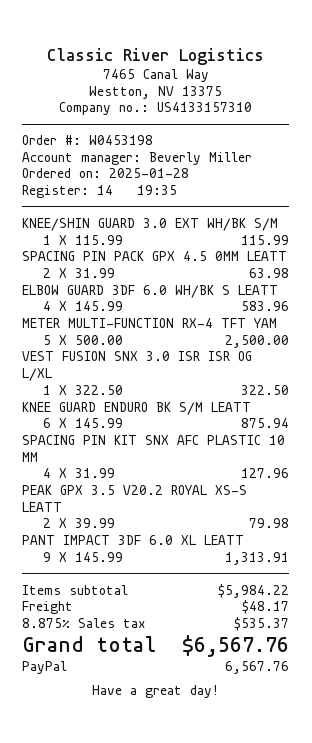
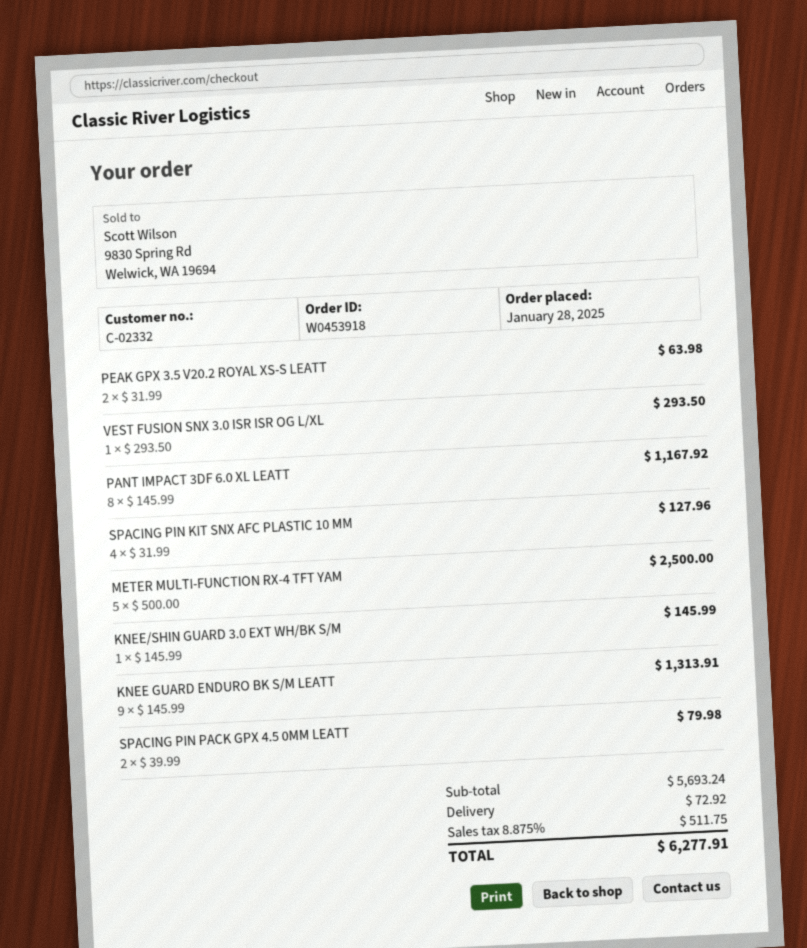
order number: W0453198 -> W0453918
KNEE/SHIN GUARD 3.0 EXT WH/BK S/M: 1 x 115.99 = 115.99 -> 1 x 145.99 = 145.99
SPACING PIN PACK GPX 4.5 0MM LEATT: 2 x 31.99 = 63.98 -> 2 x 39.99 = 79.98
ELBOW GUARD 3DF 6.0 WH/BK S LEATT: 4 x 145.99 = 583.96 -> none
VEST FUSION SNX 3.0 ISR ISR OG L/XL: 1 x 322.50 = 322.50 -> 1 x 293.50 = 293.50
KNEE GUARD ENDURO BK S/M LEATT: 6 x 145.99 = 875.94 -> 9 x 145.99 = 1313.91
PEAK GPX 3.5 V20.2 ROYAL XS-S LEATT: 2 x 39.99 = 79.98 -> 2 x 31.99 = 63.98
PANT IMPACT 3DF 6.0 XL LEATT: 9 x 145.99 = 1313.91 -> 8 x 145.99 = 1167.92
subtotal: 5984.22 -> 5693.24
shipping: 48.17 -> 72.92
tax: 8.875% = 535.37 -> 8.875% = 511.75
total: 6567.76 -> 6277.91

